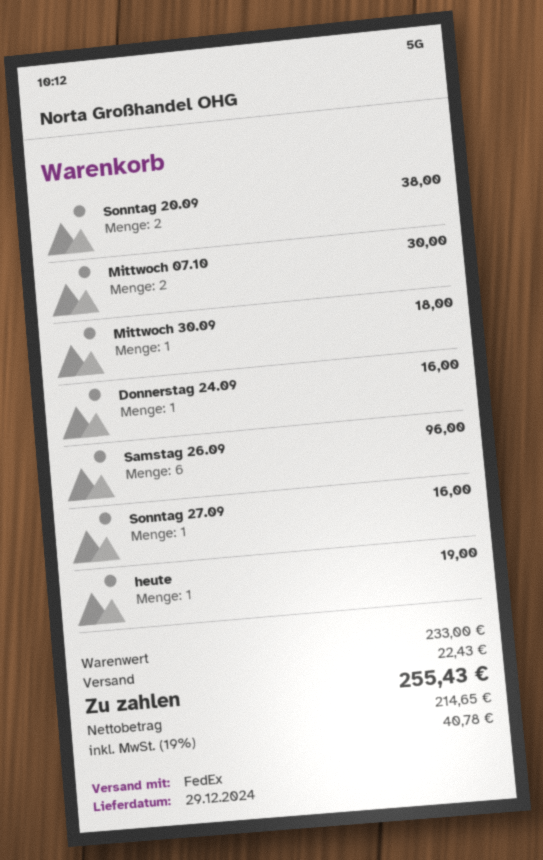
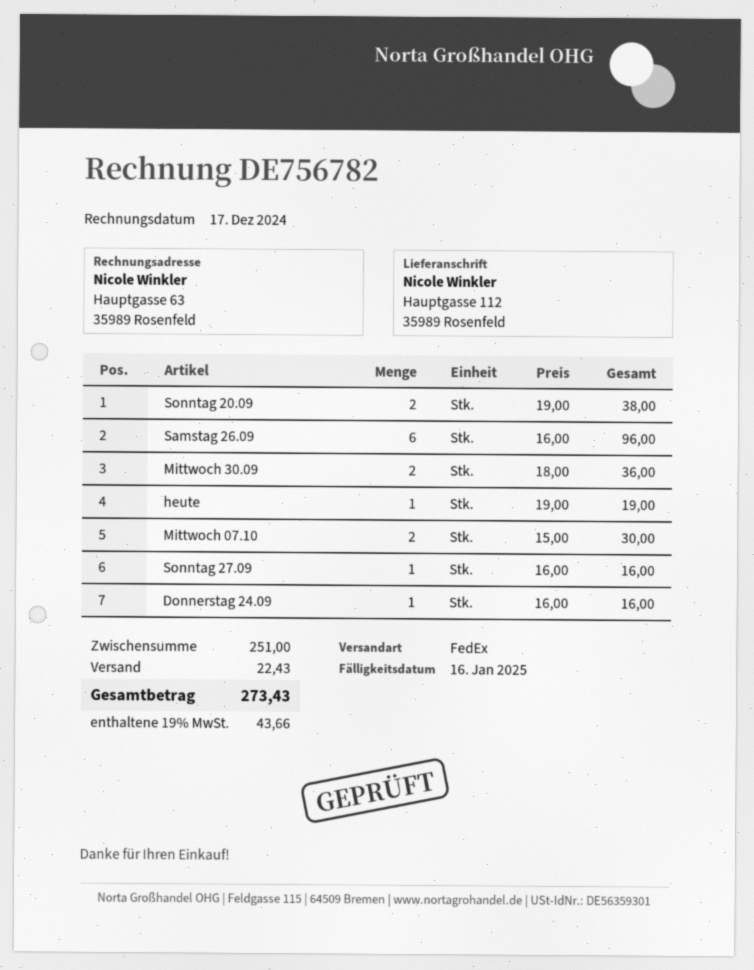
Mittwoch 30.09: 1 for 18.00 -> 2 for 36.00
subtotal: 233.00 -> 251.00
tax: 19% = 40.78 -> 19% = 43.66
total: 255.43 -> 273.43

